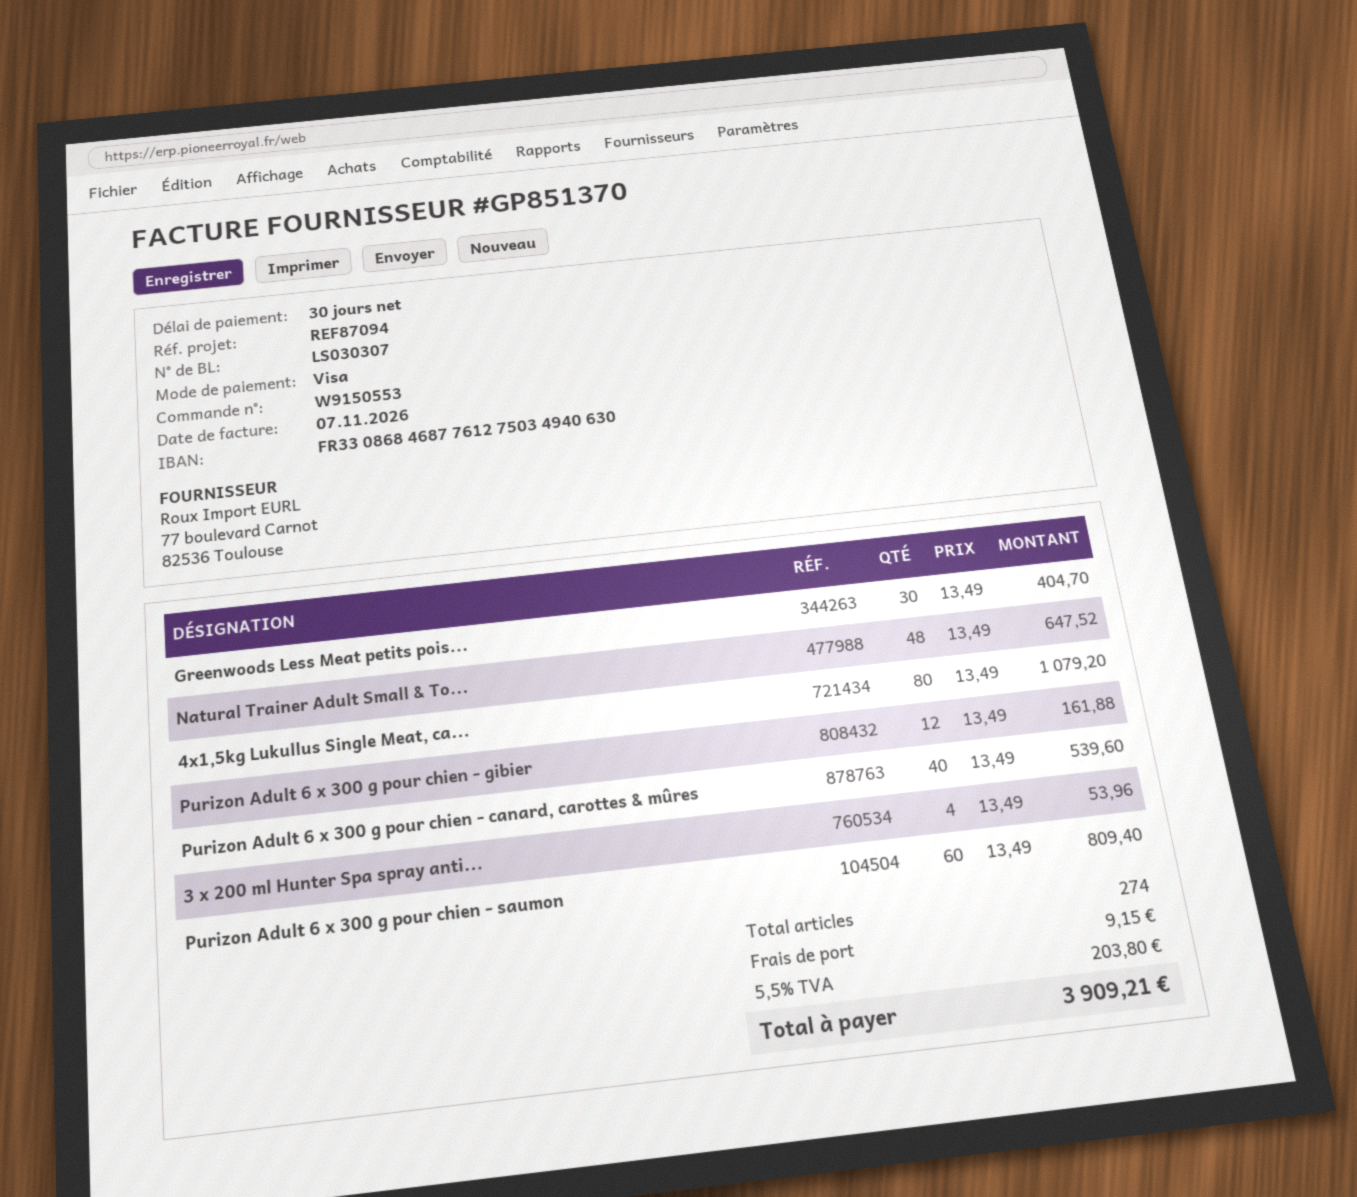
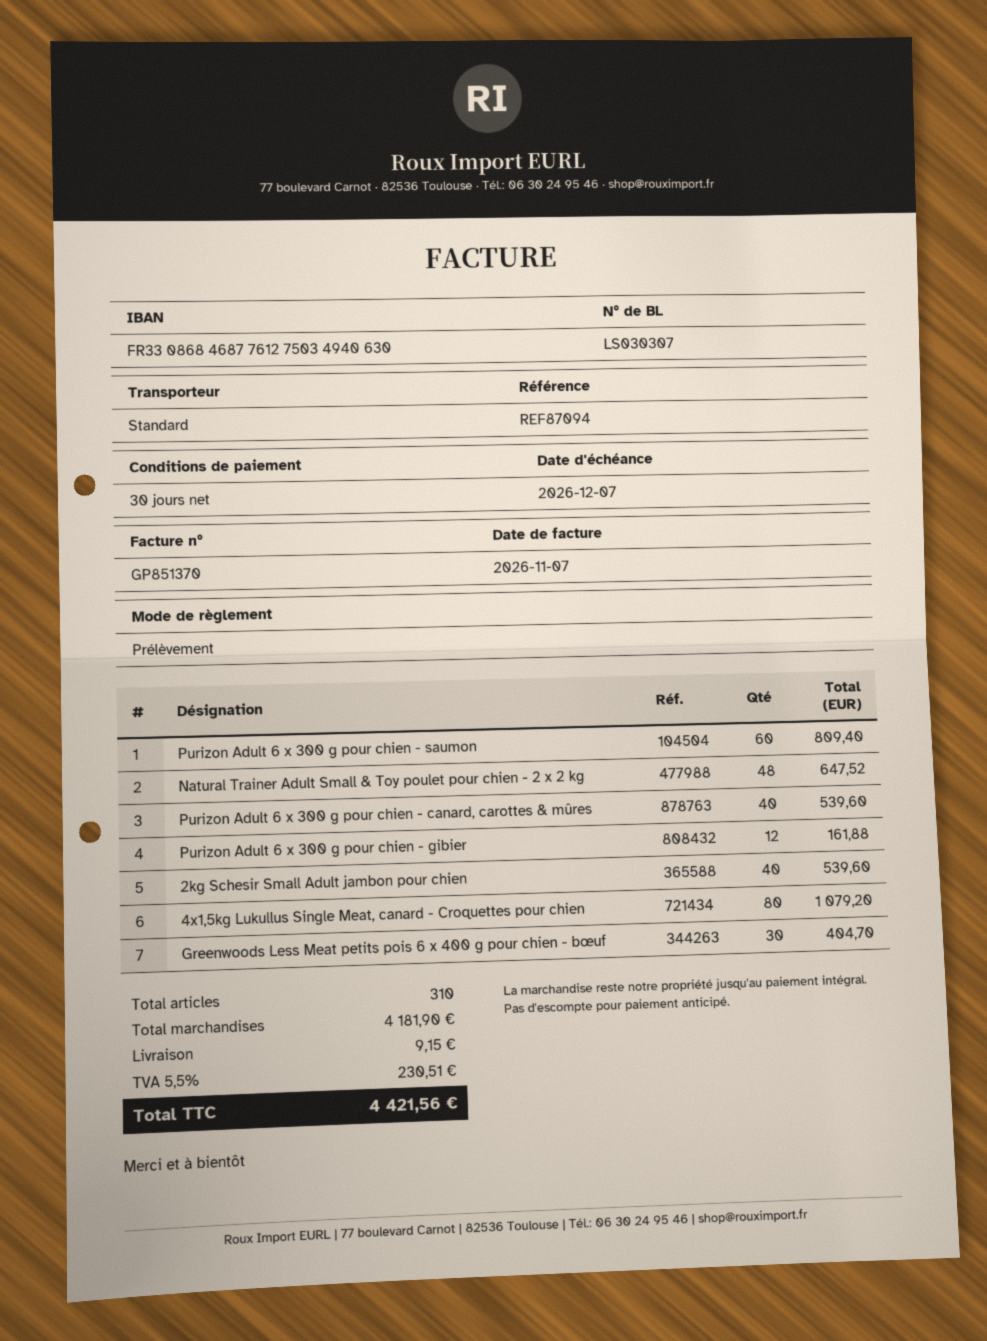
payment method: Visa -> direct debit
3 x 200 ml Hunter Spa spray anti...: 4 for 53.96 -> none
2kg Schesir Small Adult jambon pour chien: none -> 40 for 539.60
total quantity: 274 -> 310
tax: 5.5% = 203.80 -> 5.5% = 230.51
total: 3909.21 -> 4421.56

